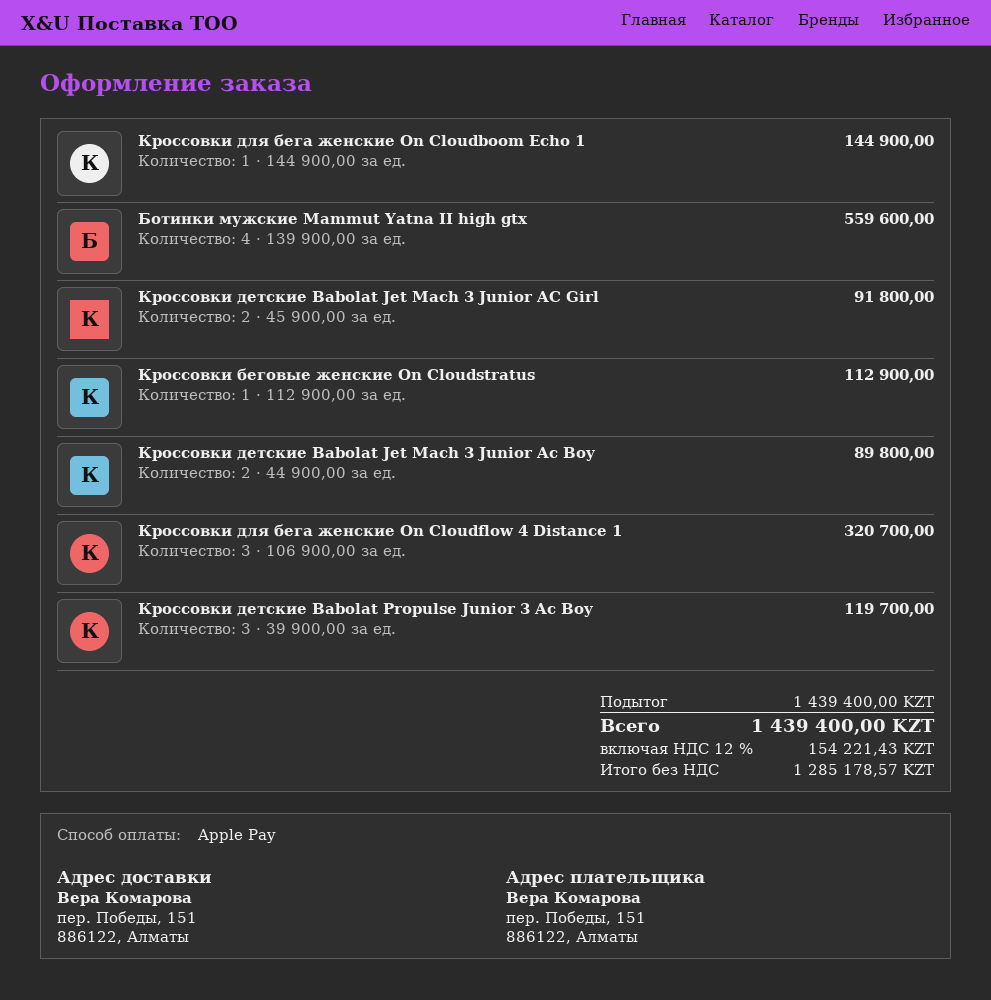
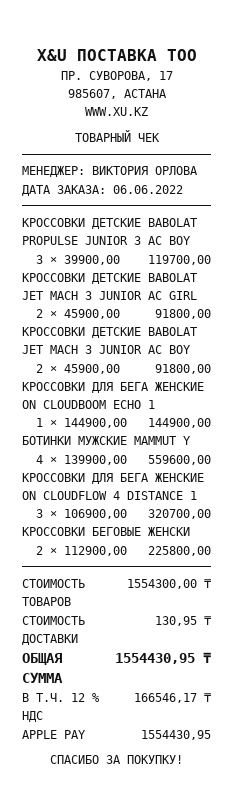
Кроссовки беговые женские On Cloudstratus: 1 x 112900.00 = 112900.00 -> 2 x 112900.00 = 225800.00
Кроссовки детские Babolat Jet Mach 3 Junior Ac Boy: 2 x 44900.00 = 89800.00 -> 2 x 45900.00 = 91800.00
subtotal: 1439400.00 -> 1554300.00
shipping: none -> 130.95
tax: 12% = 154221.43 -> 12% = 166546.17
total: 1439400.00 -> 1554430.95

